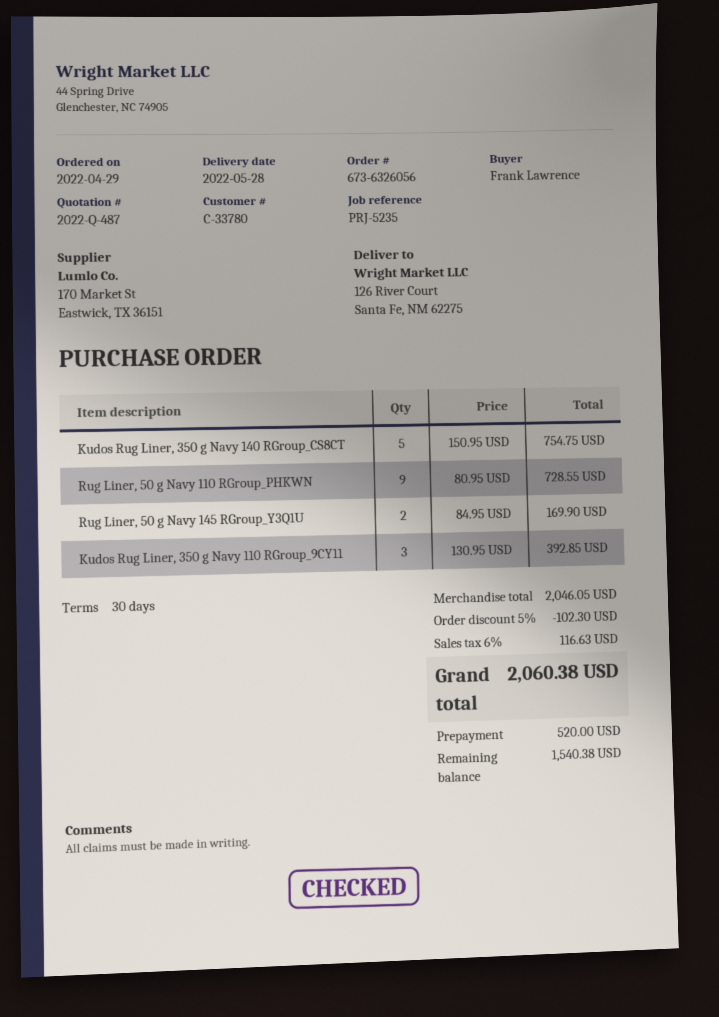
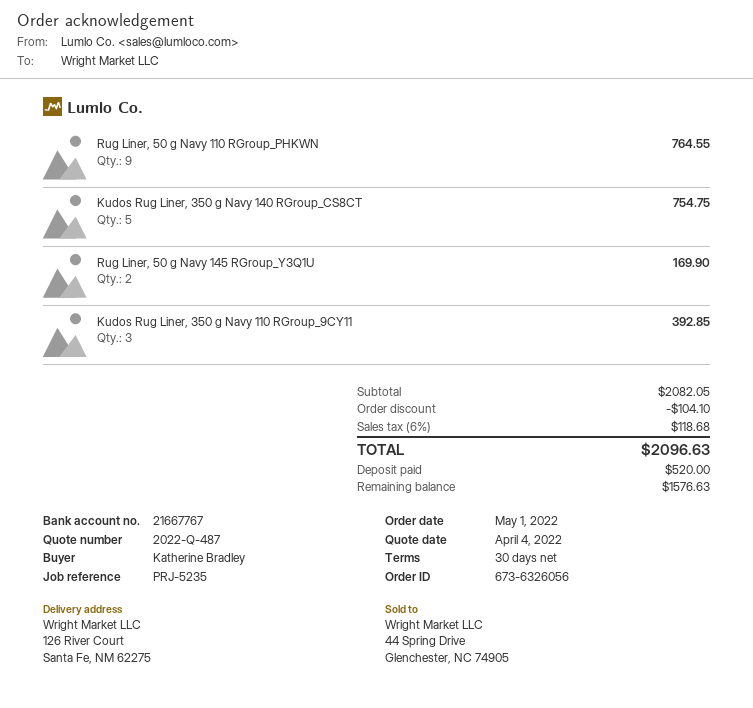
order date: 2022-04-29 -> 2022-05-01
ordered by: Frank Lawrence -> Katherine Bradley
Rug Liner, 50 g Navy 110 RGroup_PHKWN: 9 for 728.55 -> 9 for 764.55
subtotal: 2046.05 -> 2082.05
discount: 102.30 -> 104.10
tax: 6% = 116.63 -> 6% = 118.68
total: 2060.38 -> 2096.63
balance: 1540.38 -> 1576.63

